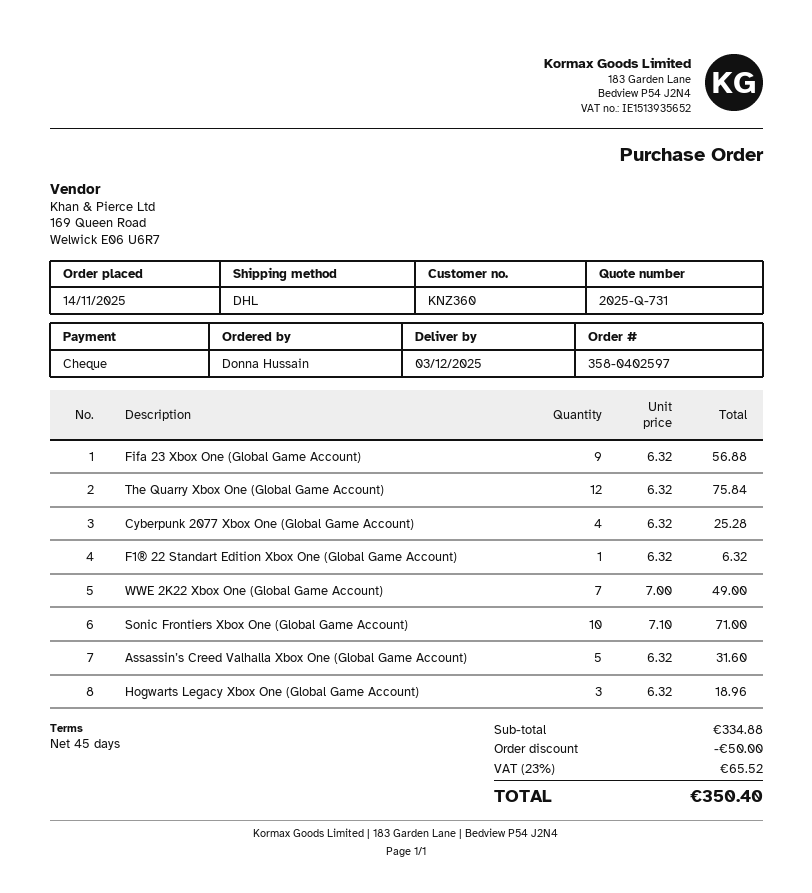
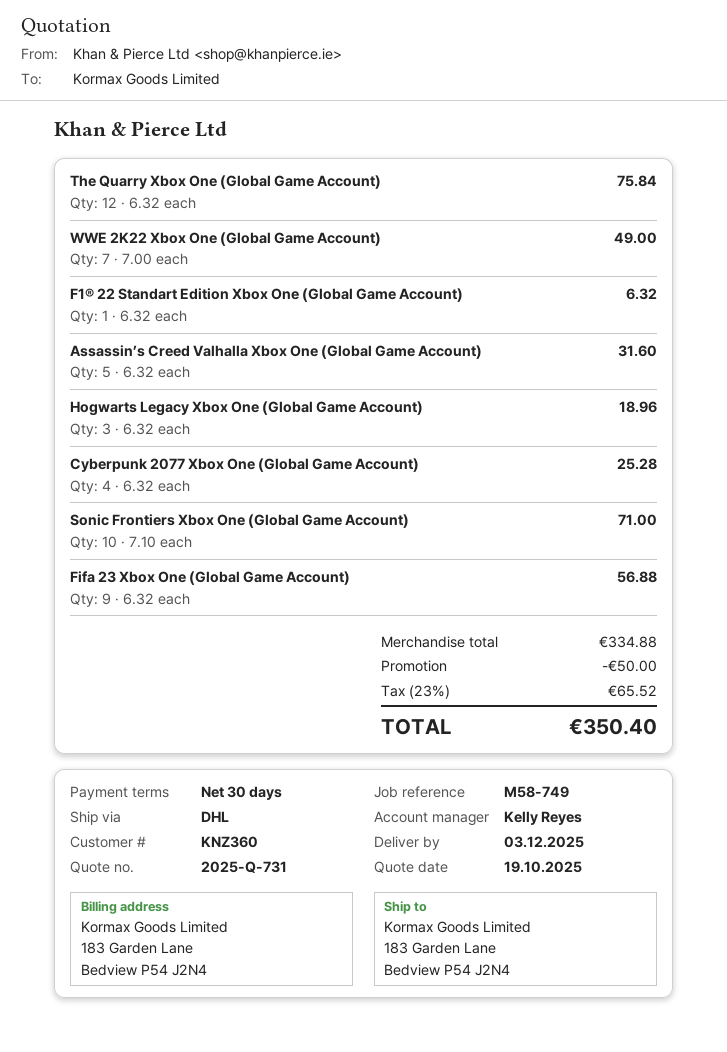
payment terms: 45 days -> 30 days

